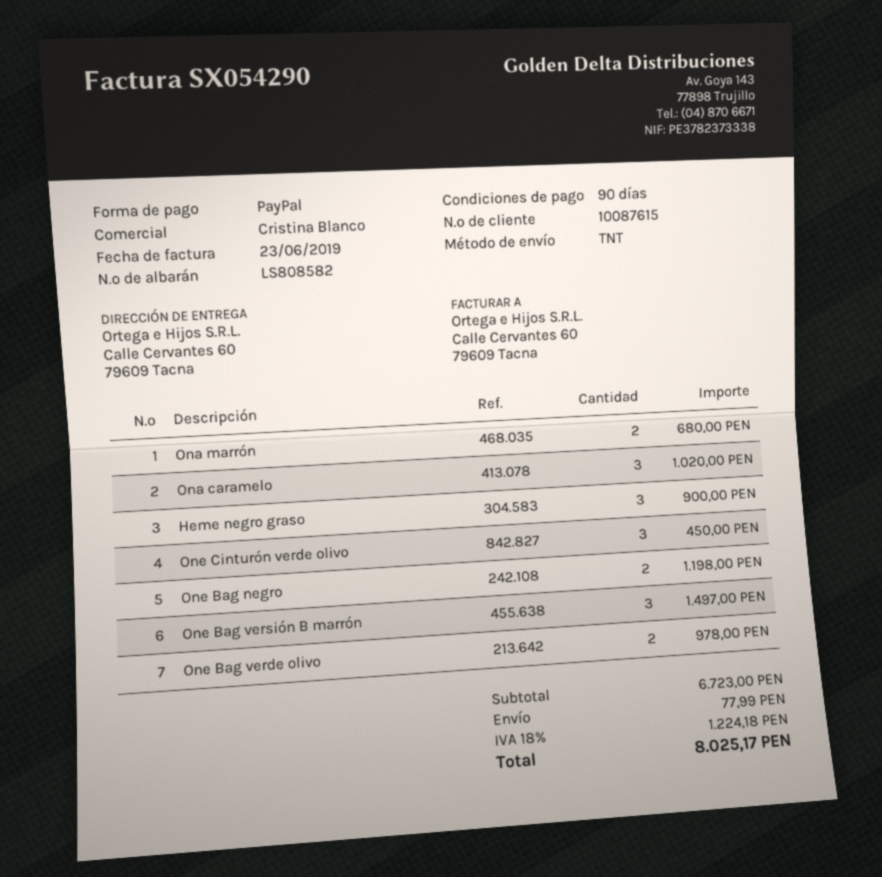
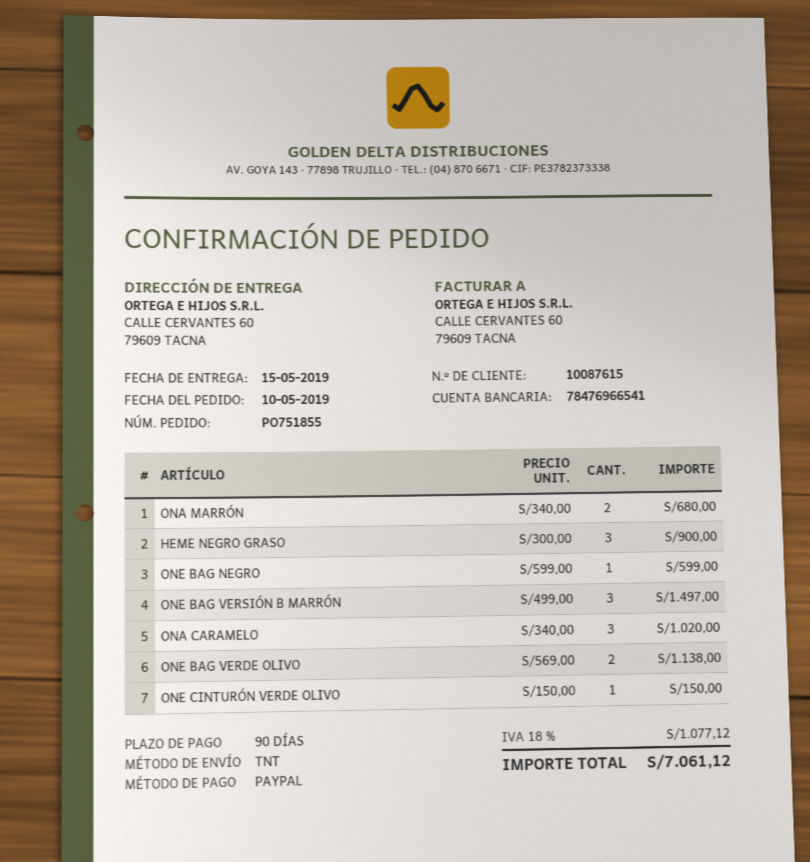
One Cinturón verde olivo: 3 for 450.00 -> 1 for 150.00
One Bag negro: 2 for 1198.00 -> 1 for 599.00
One Bag verde olivo: 2 for 978.00 -> 2 for 1138.00
shipping: 77.99 -> none
tax: 18% = 1224.18 -> 18% = 1077.12
total: 8025.17 -> 7061.12

